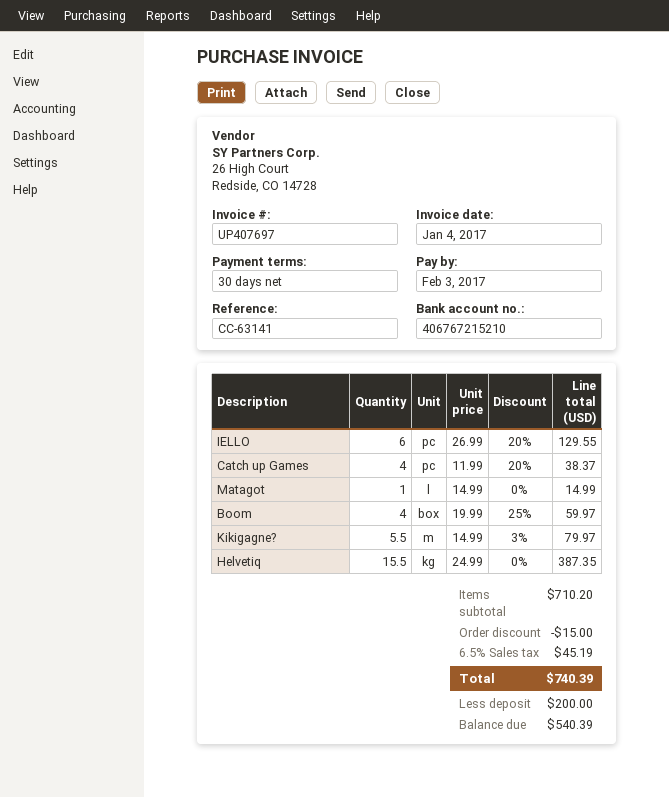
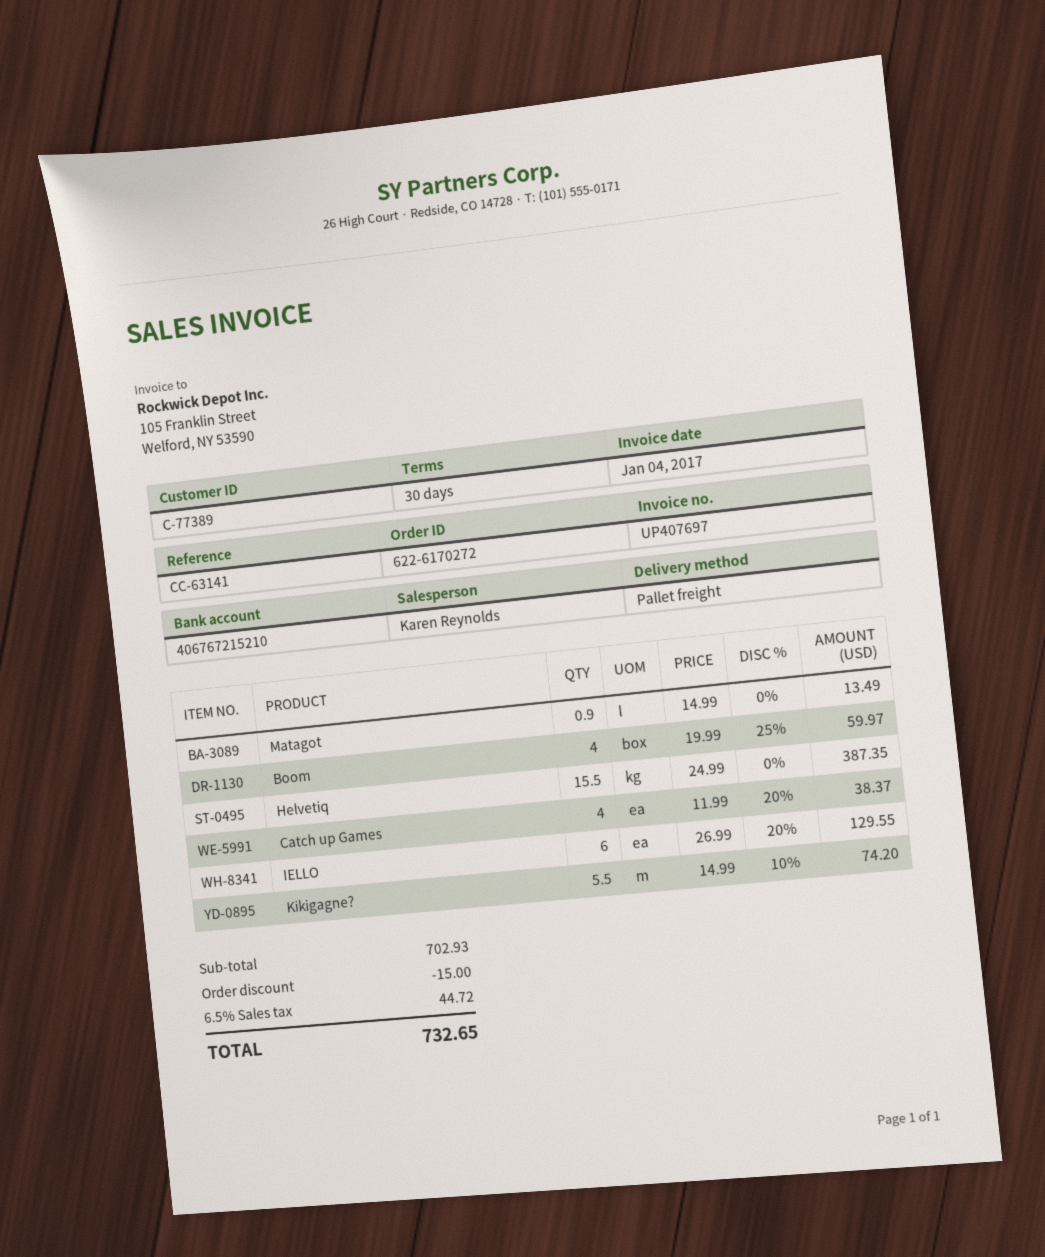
Matagot: 1 x 14.99 = 14.99 -> 0.9 x 14.99 = 13.49
Kikigagne?: 5.5 x 14.99 - 3% = 79.97 -> 5.5 x 14.99 - 10% = 74.20
subtotal: 710.20 -> 702.93
tax: 6.5% = 45.19 -> 6.5% = 44.72
total: 740.39 -> 732.65

